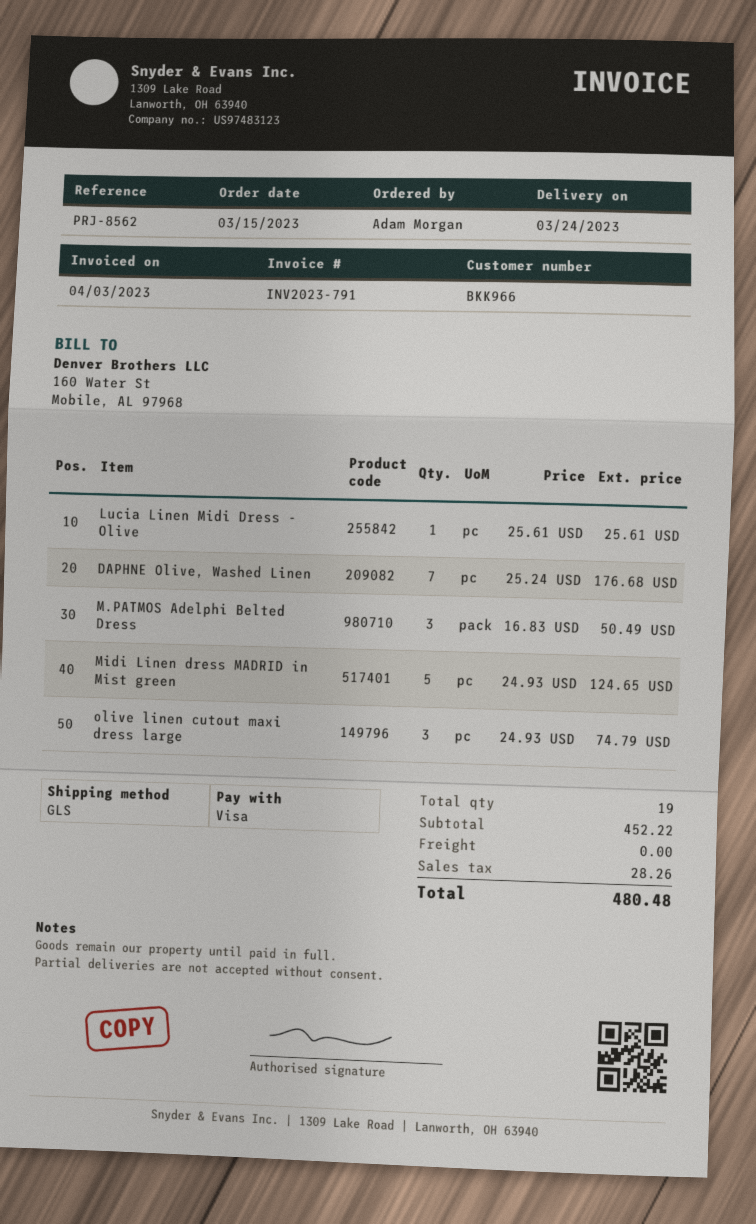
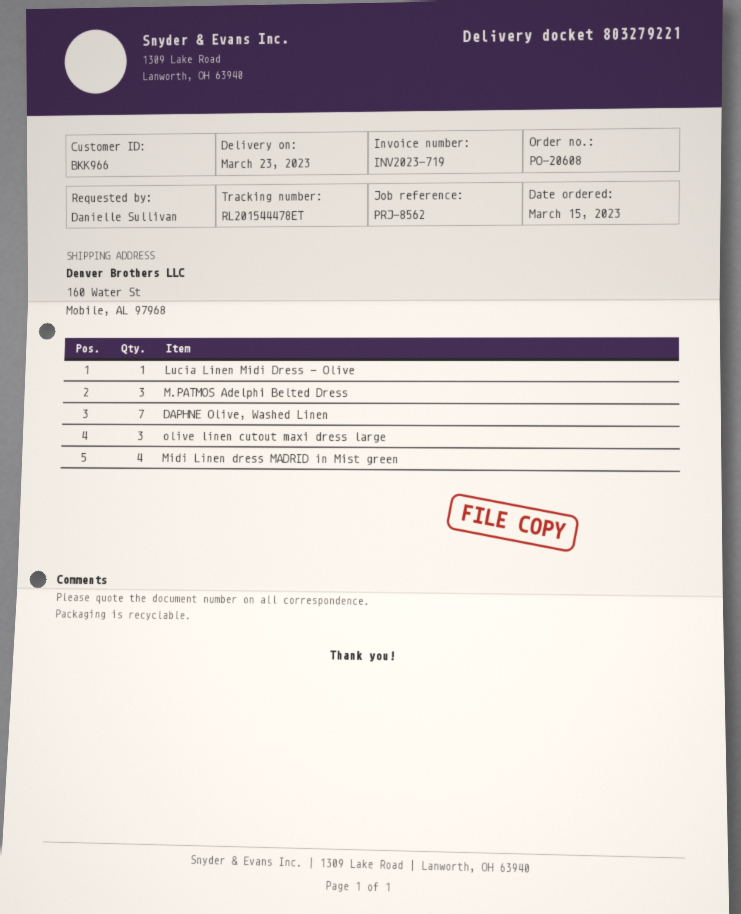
delivery date: 2023-03-24 -> 2023-03-23
invoice number: INV2023-791 -> INV2023-719
ordered by: Adam Morgan -> Danielle Sullivan
Midi Linen dress MADRID in Mist green: 5 -> 4

